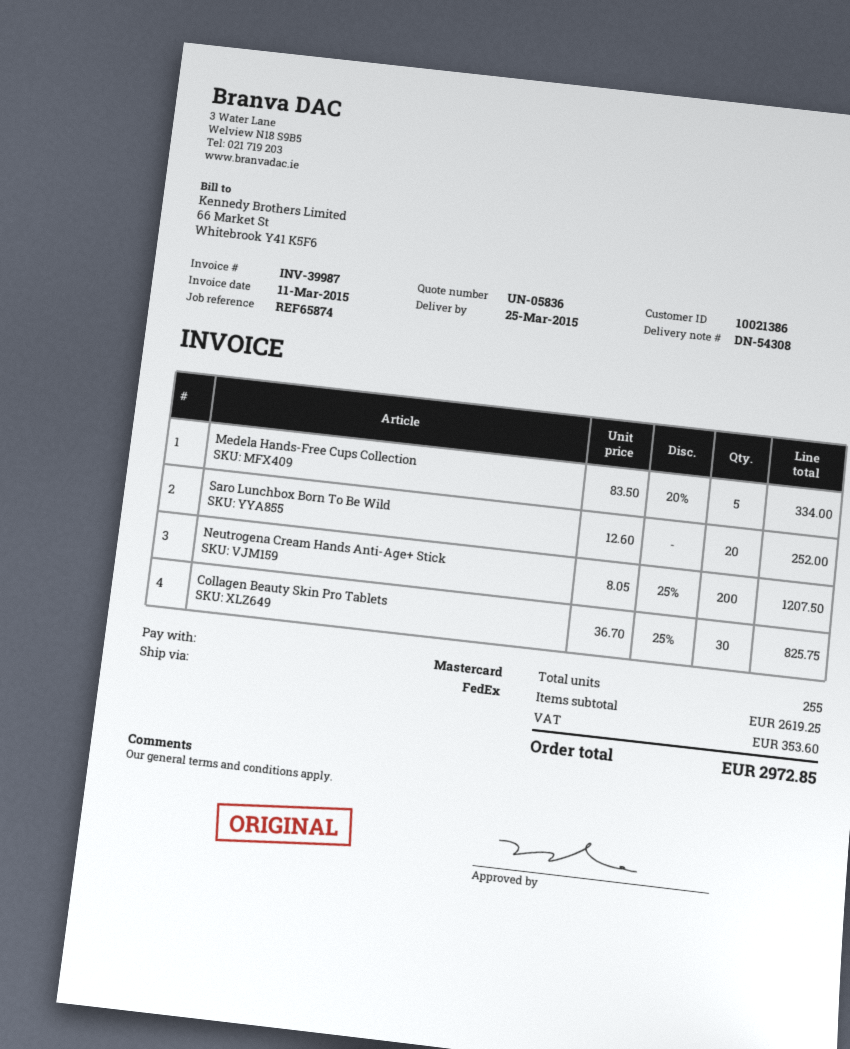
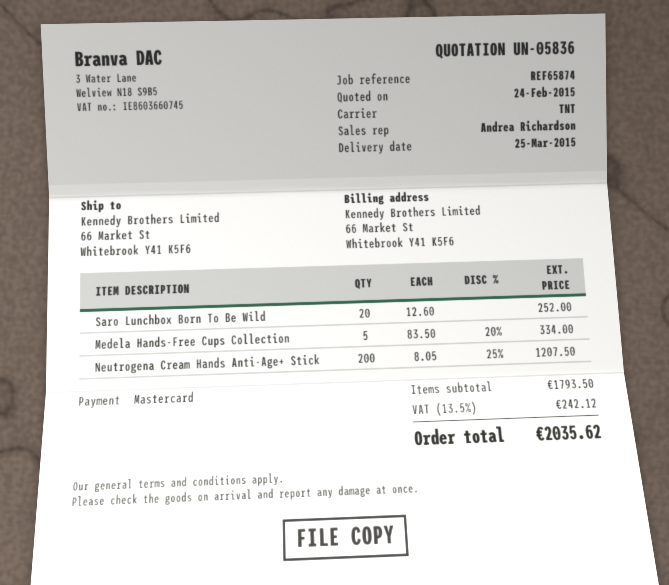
shipping method: FedEx -> TNT
Collagen Beauty Skin Pro Tablets: 30 x 36.70 - 25% = 825.75 -> none
subtotal: 2619.25 -> 1793.50
tax: 353.60 -> 242.12
total: 2972.85 -> 2035.62

